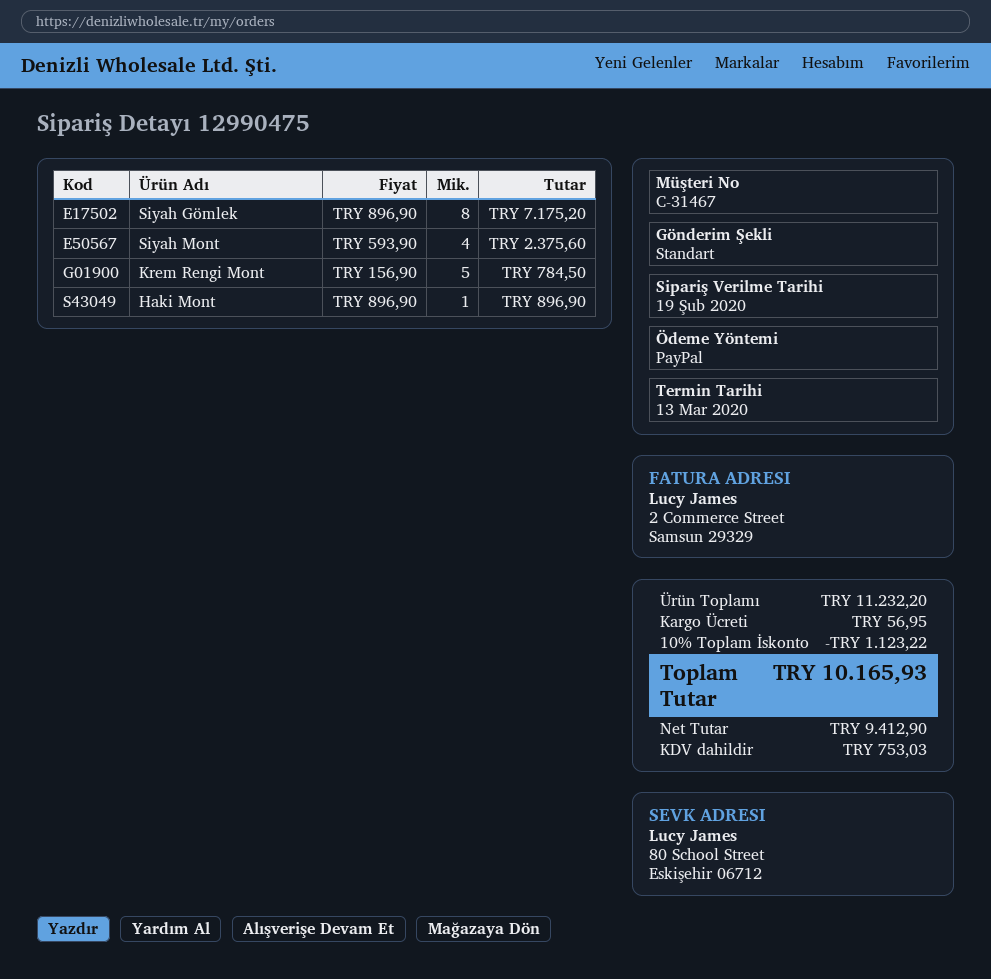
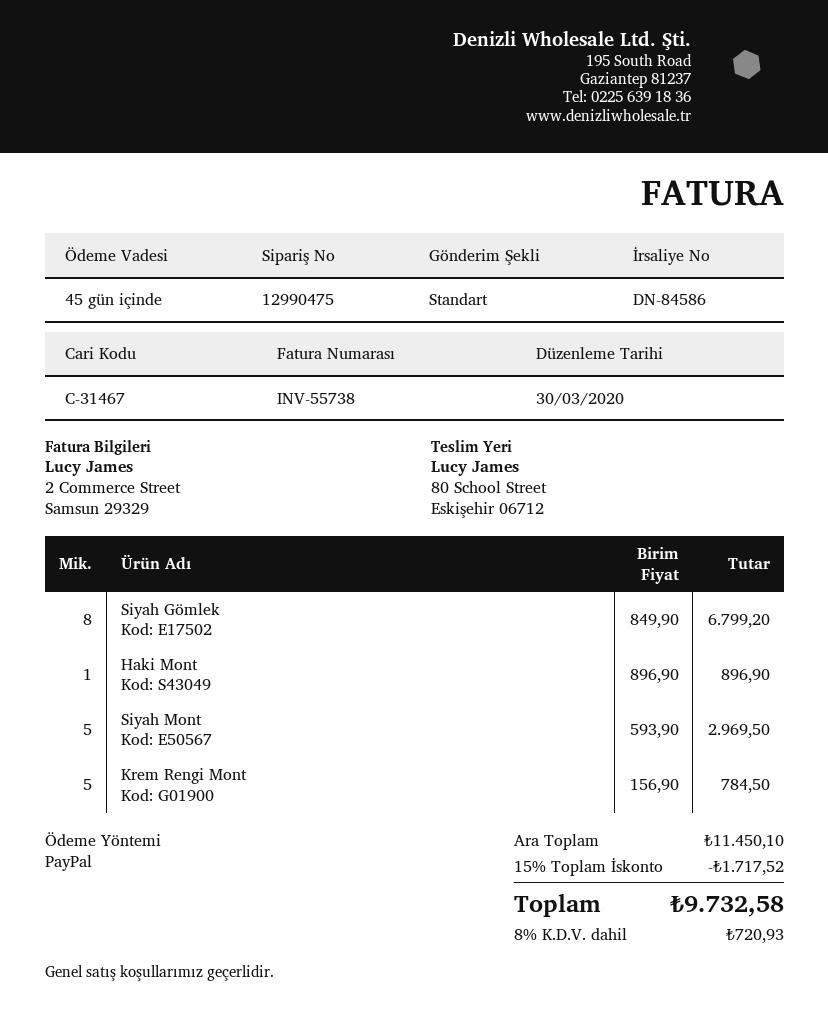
Siyah Gömlek: 8 x 896.90 = 7175.20 -> 8 x 849.90 = 6799.20
Siyah Mont: 4 x 593.90 = 2375.60 -> 5 x 593.90 = 2969.50
subtotal: 11232.20 -> 11450.10
discount: 10% = 1123.22 -> 15% = 1717.52
shipping: 56.95 -> none
tax: 753.03 -> 720.93
total: 10165.93 -> 9732.58

